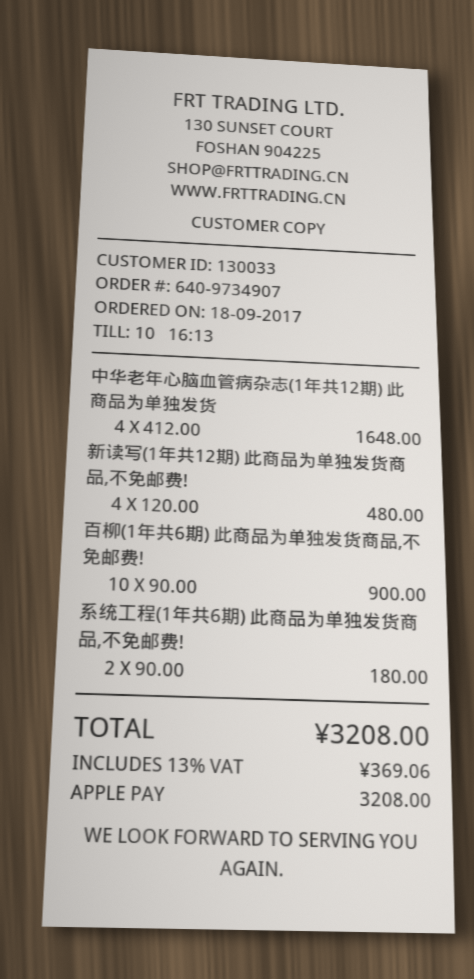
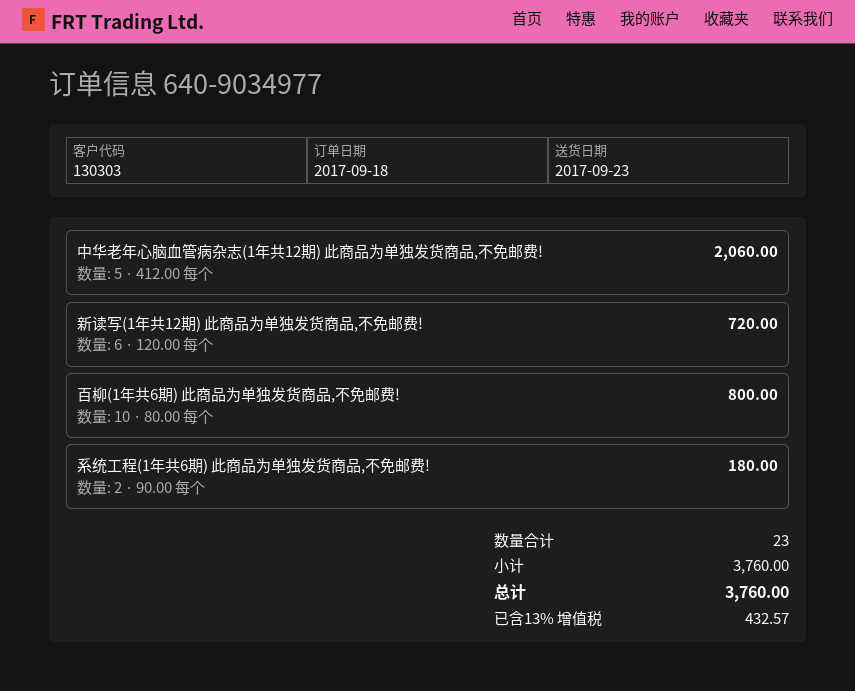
order number: 640-9734907 -> 640-9034977
customer number: 130033 -> 130303
中华老年心脑血管病杂志(1年共12期) 此商品为单独发货: 4 x 412.00 = 1648.00 -> 5 x 412.00 = 2060.00
新读写(1年共12期) 此商品为单独发货商品,不免邮费!: 4 x 120.00 = 480.00 -> 6 x 120.00 = 720.00
百柳(1年共6期) 此商品为单独发货商品,不免邮费!: 10 x 90.00 = 900.00 -> 10 x 80.00 = 800.00
tax: 13% = 369.06 -> 13% = 432.57
total: 3208.00 -> 3760.00

